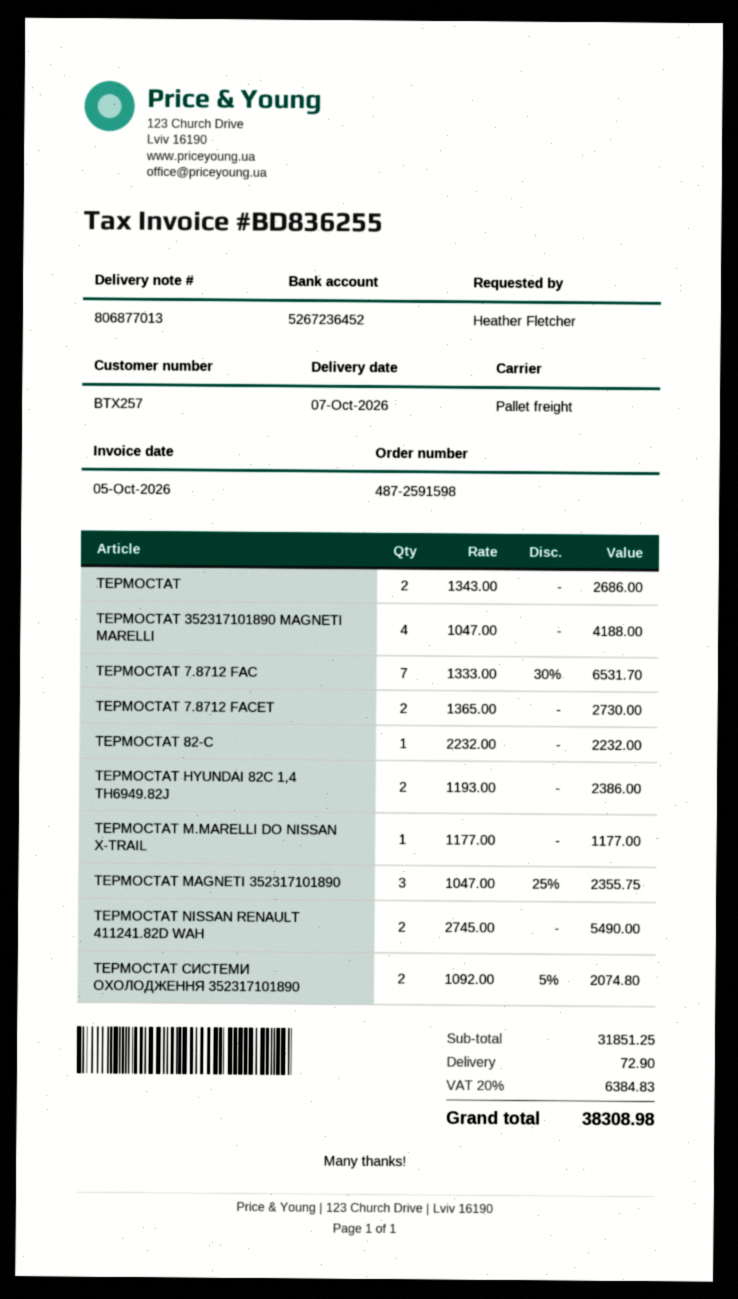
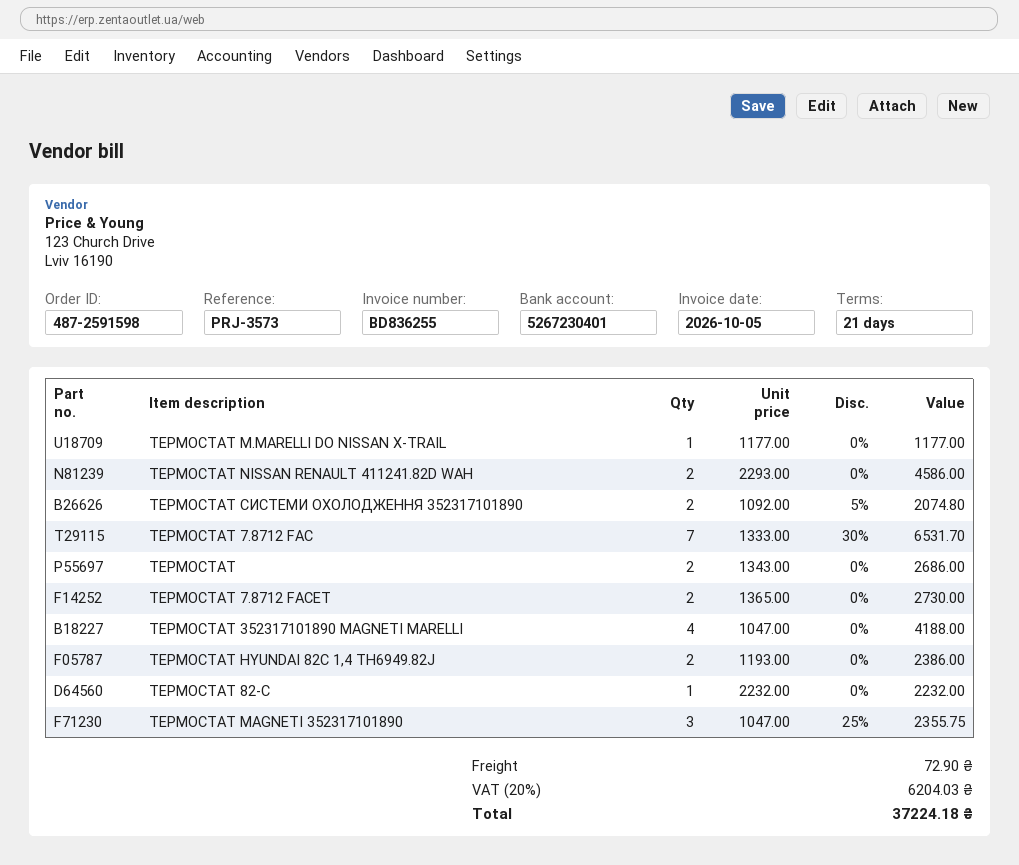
bank account: 5267236452 -> 5267230401
ТЕРМОСТАТ NISSAN RENAULT 411241.82D WAH: 2 x 2745.00 = 5490.00 -> 2 x 2293.00 = 4586.00
tax: 20% = 6384.83 -> 20% = 6204.03
total: 38308.98 -> 37224.18

